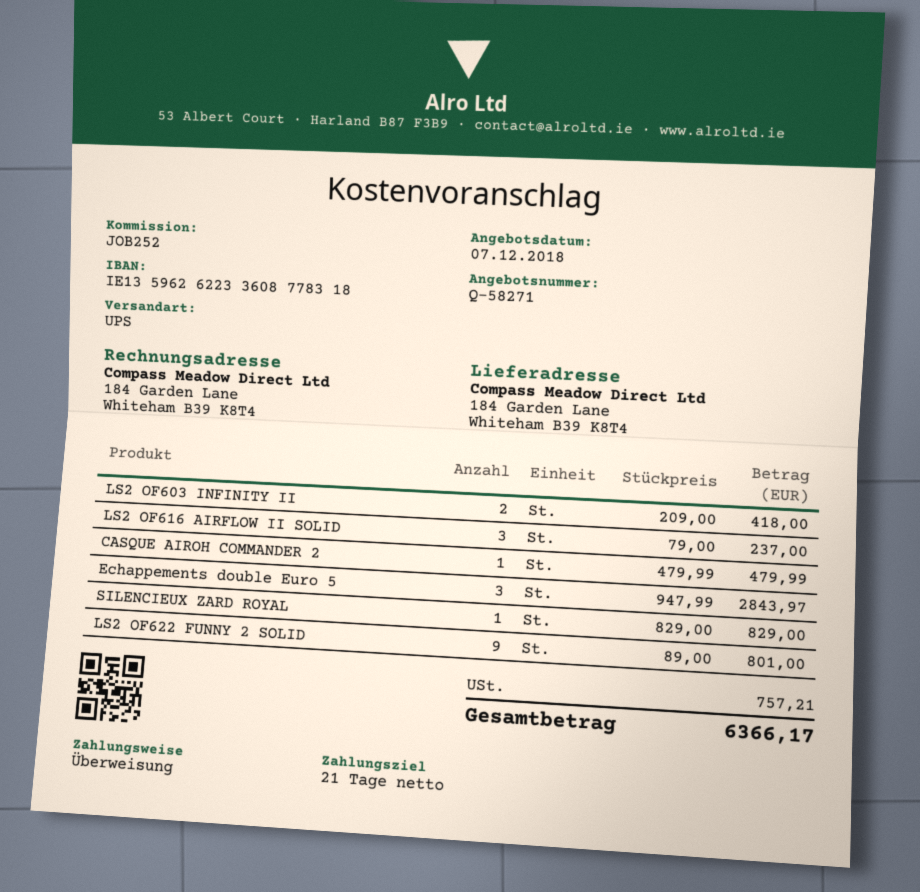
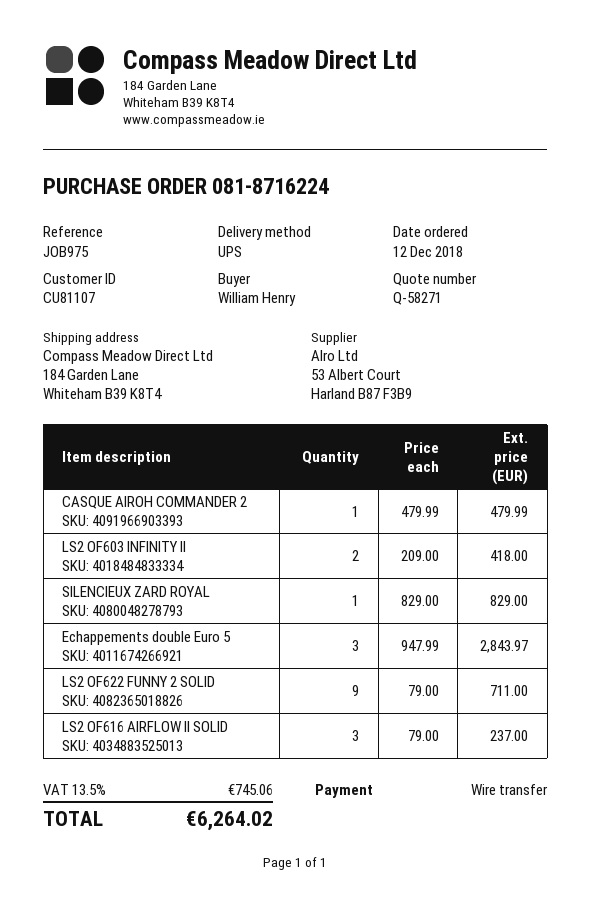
reference: JOB252 -> JOB975
LS2 OF622 FUNNY 2 SOLID: 9 x 89.00 = 801.00 -> 9 x 79.00 = 711.00
tax: 757.21 -> 745.06
total: 6366.17 -> 6264.02

